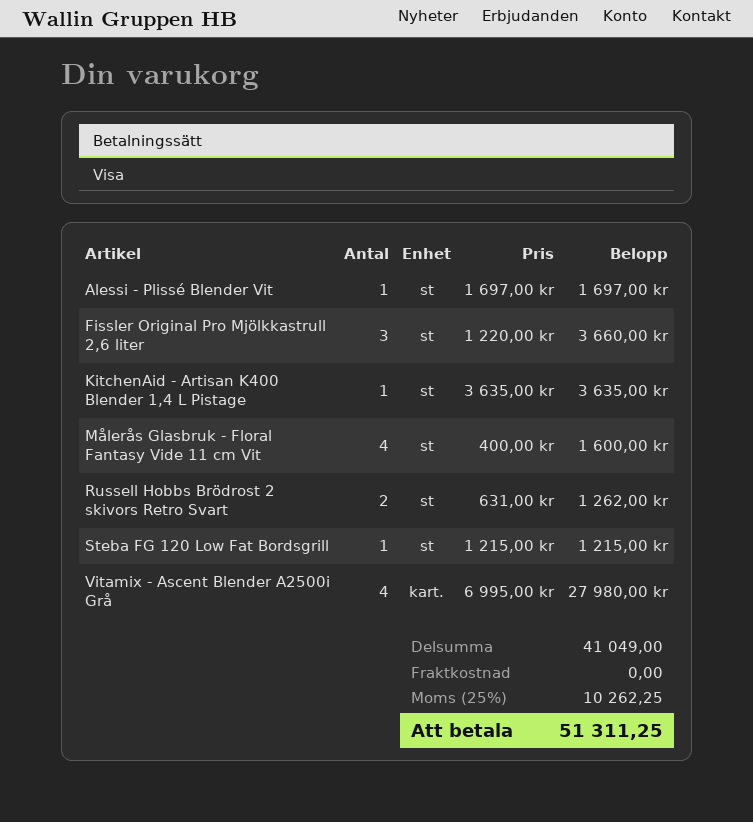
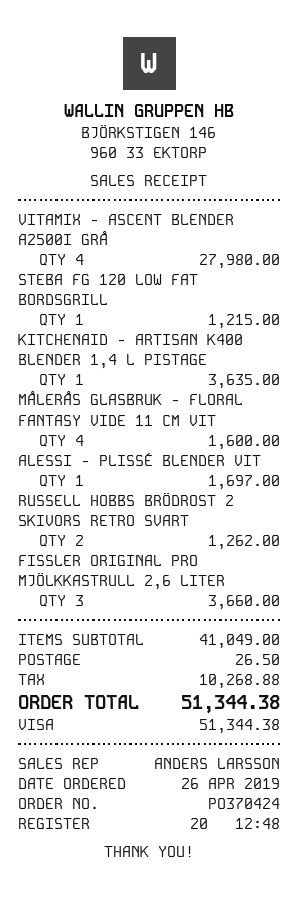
shipping: 0.00 -> 26.50
tax: 10262.25 -> 10268.88
total: 51311.25 -> 51344.38

